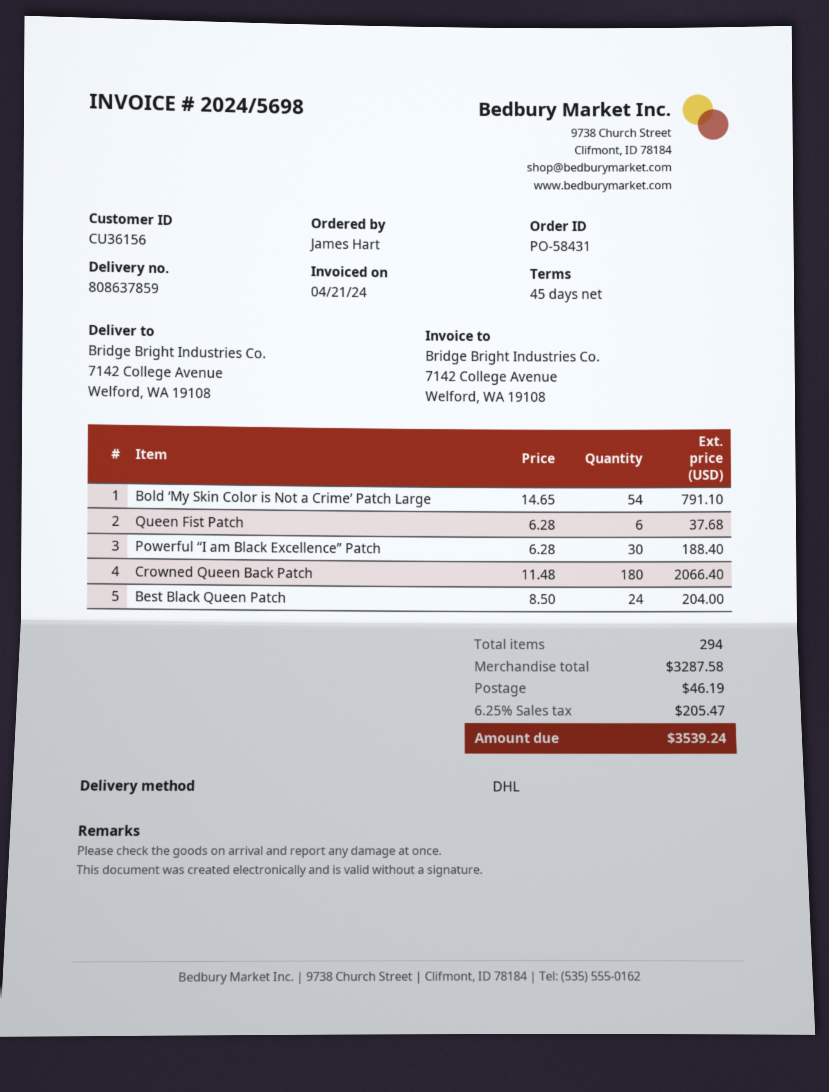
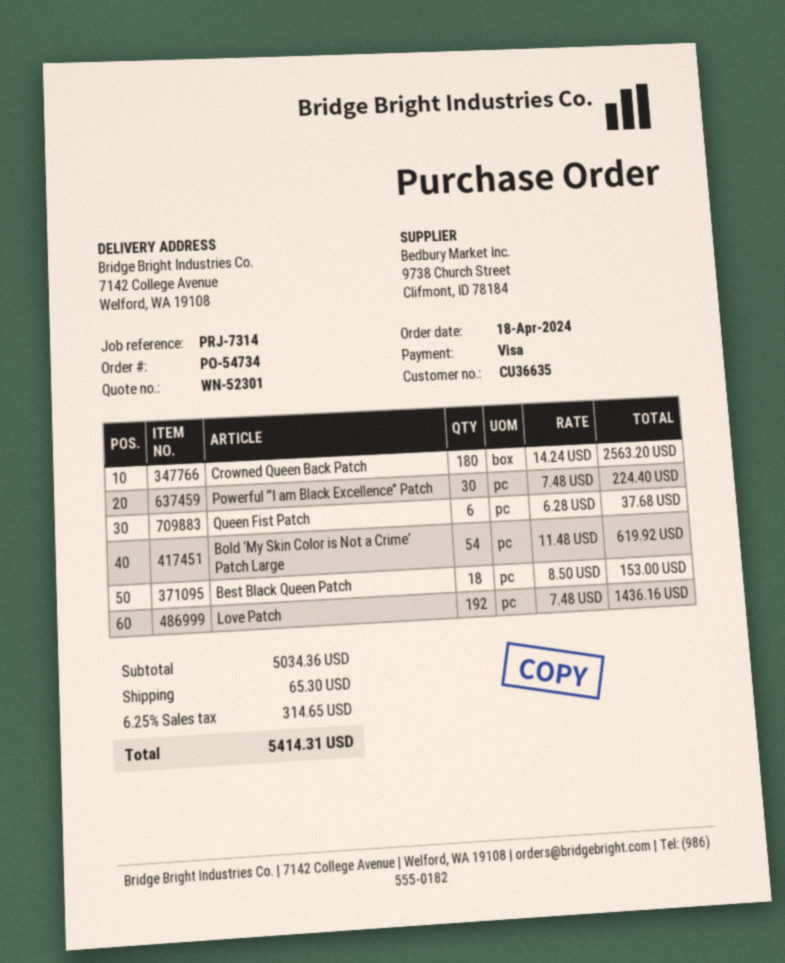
order number: PO-58431 -> PO-54734
customer number: CU36156 -> CU36635
Bold ‘My Skin Color is Not a Crime’ Patch Large: 54 x 14.65 = 791.10 -> 54 x 11.48 = 619.92
Powerful “I am Black Excellence” Patch: 30 x 6.28 = 188.40 -> 30 x 7.48 = 224.40
Crowned Queen Back Patch: 180 x 11.48 = 2066.40 -> 180 x 14.24 = 2563.20
Best Black Queen Patch: 24 x 8.50 = 204.00 -> 18 x 8.50 = 153.00
Love Patch: none -> 192 x 7.48 = 1436.16
subtotal: 3287.58 -> 5034.36
shipping: 46.19 -> 65.30
tax: 6.25% = 205.47 -> 6.25% = 314.65
total: 3539.24 -> 5414.31

